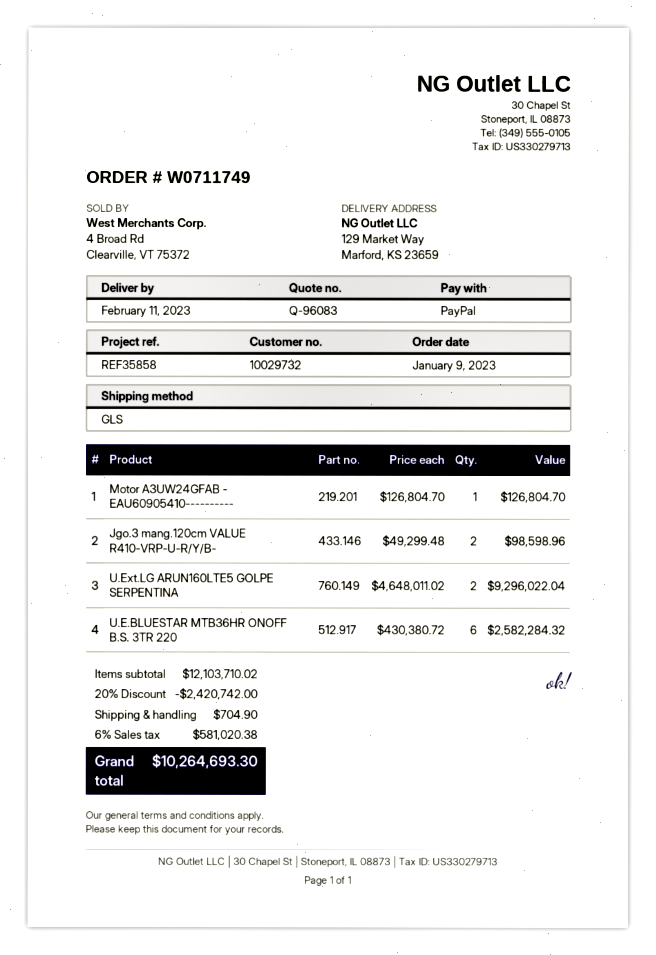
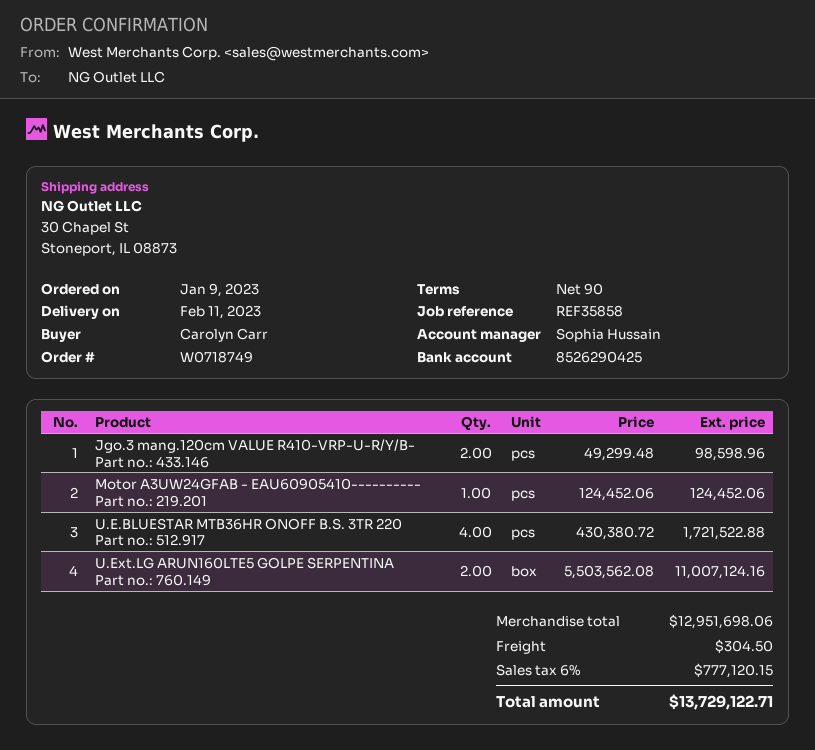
order number: W0711749 -> W0718749
ship to: 129 Market Way, Marford, KS 23659 -> 30 Chapel St, Stoneport, IL 08873
Motor A3UW24GFAB - EAU60905410----------: 1 x 126804.70 = 126804.70 -> 1 x 124452.06 = 124452.06
U.Ext.LG ARUN160LTE5 GOLPE SERPENTINA: 2 x 4648011.02 = 9296022.04 -> 2 x 5503562.08 = 11007124.16
U.E.BLUESTAR MTB36HR ONOFF B.S. 3TR 220: 6 x 430380.72 = 2582284.32 -> 4 x 430380.72 = 1721522.88
subtotal: 12103710.02 -> 12951698.06
discount: 20% = 2420742.00 -> none
shipping: 704.90 -> 304.50
tax: 6% = 581020.38 -> 6% = 777120.15
total: 10264693.30 -> 13729122.71

